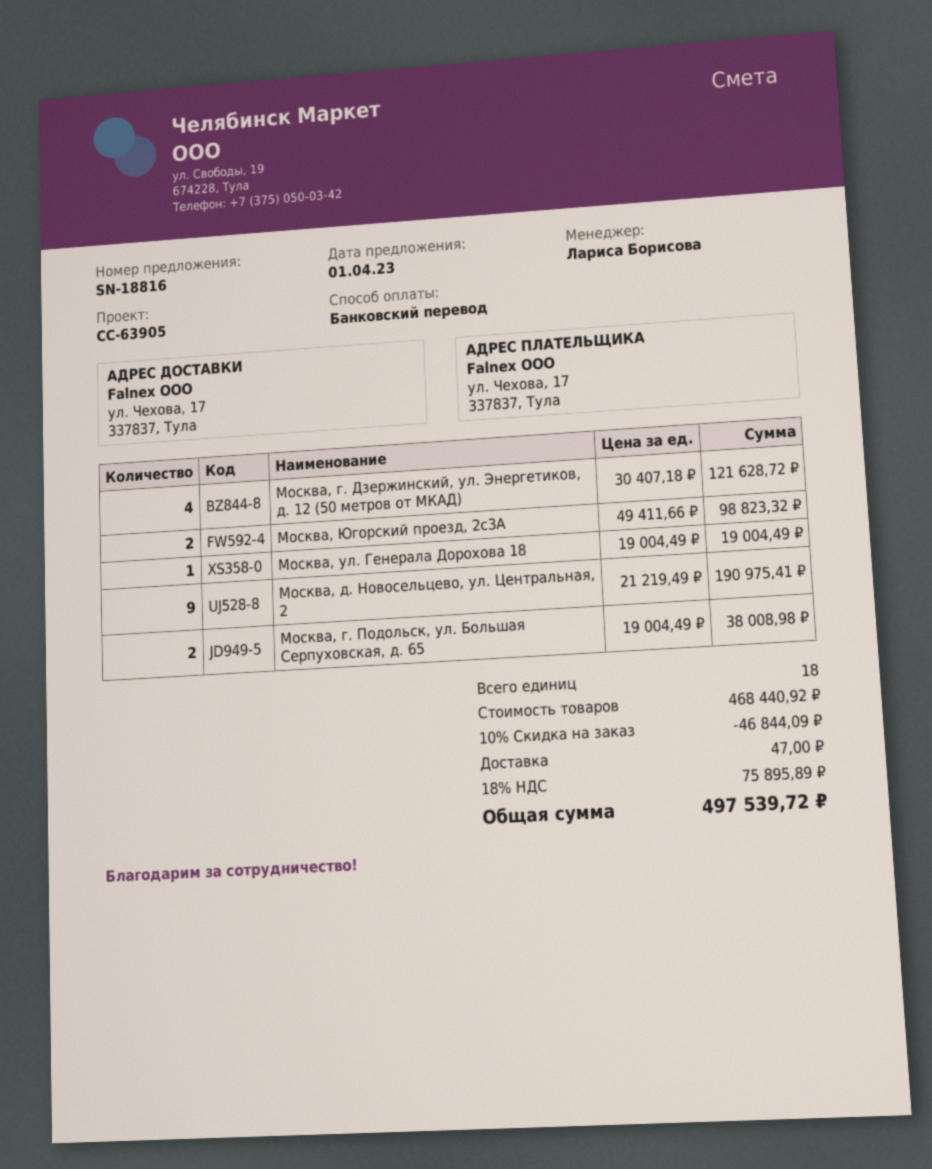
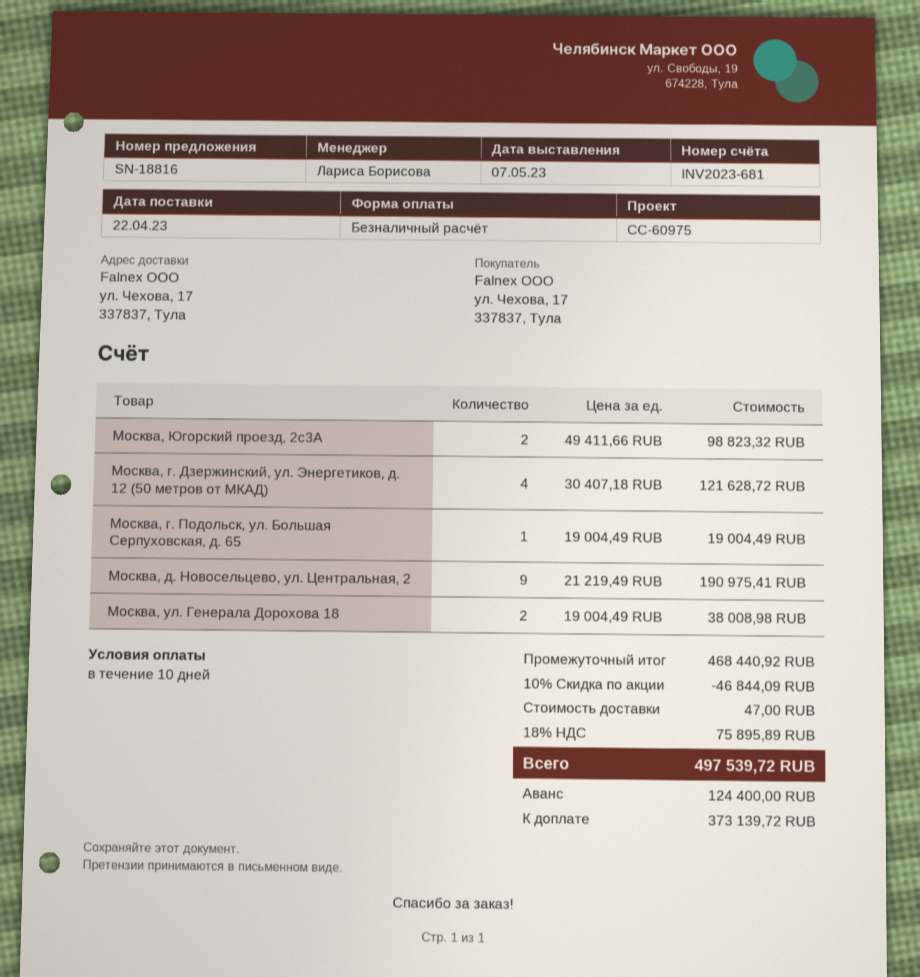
reference: CC-63905 -> CC-60975
Москва, ул. Генерала Дорохова 18: 1 x 19004.49 = 19004.49 -> 2 x 19004.49 = 38008.98
Москва, г. Подольск, ул. Большая Серпуховская, д. 65: 2 x 19004.49 = 38008.98 -> 1 x 19004.49 = 19004.49

